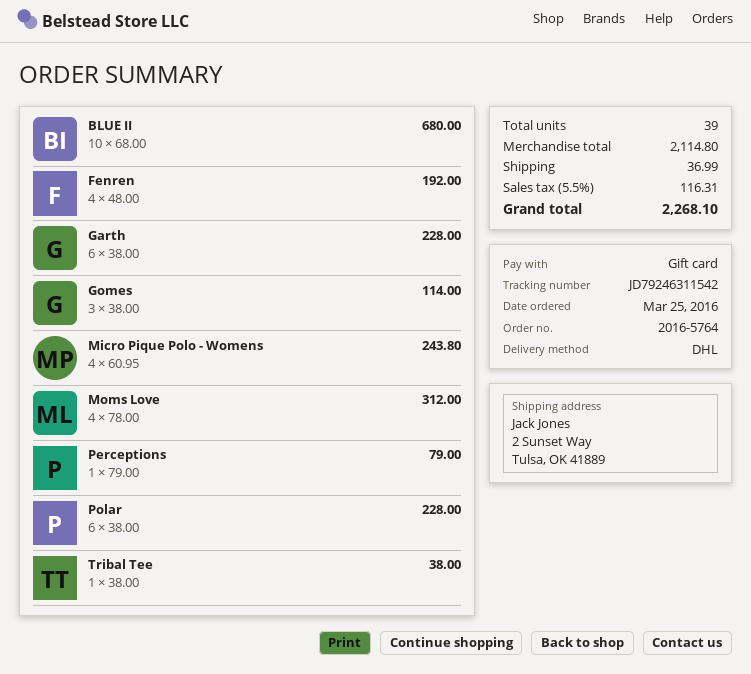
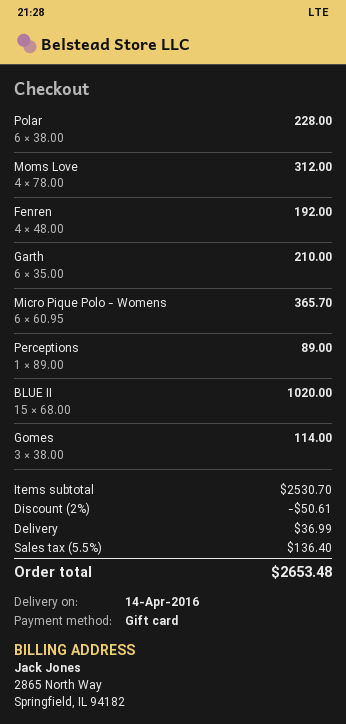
BLUE II: 10 x 68.00 = 680.00 -> 15 x 68.00 = 1020.00
Garth: 6 x 38.00 = 228.00 -> 6 x 35.00 = 210.00
Micro Pique Polo - Womens: 4 x 60.95 = 243.80 -> 6 x 60.95 = 365.70
Perceptions: 1 x 79.00 = 79.00 -> 1 x 89.00 = 89.00
Tribal Tee: 1 x 38.00 = 38.00 -> none
subtotal: 2114.80 -> 2530.70
discount: none -> 2% = 50.61
tax: 5.5% = 116.31 -> 5.5% = 136.40
total: 2268.10 -> 2653.48

